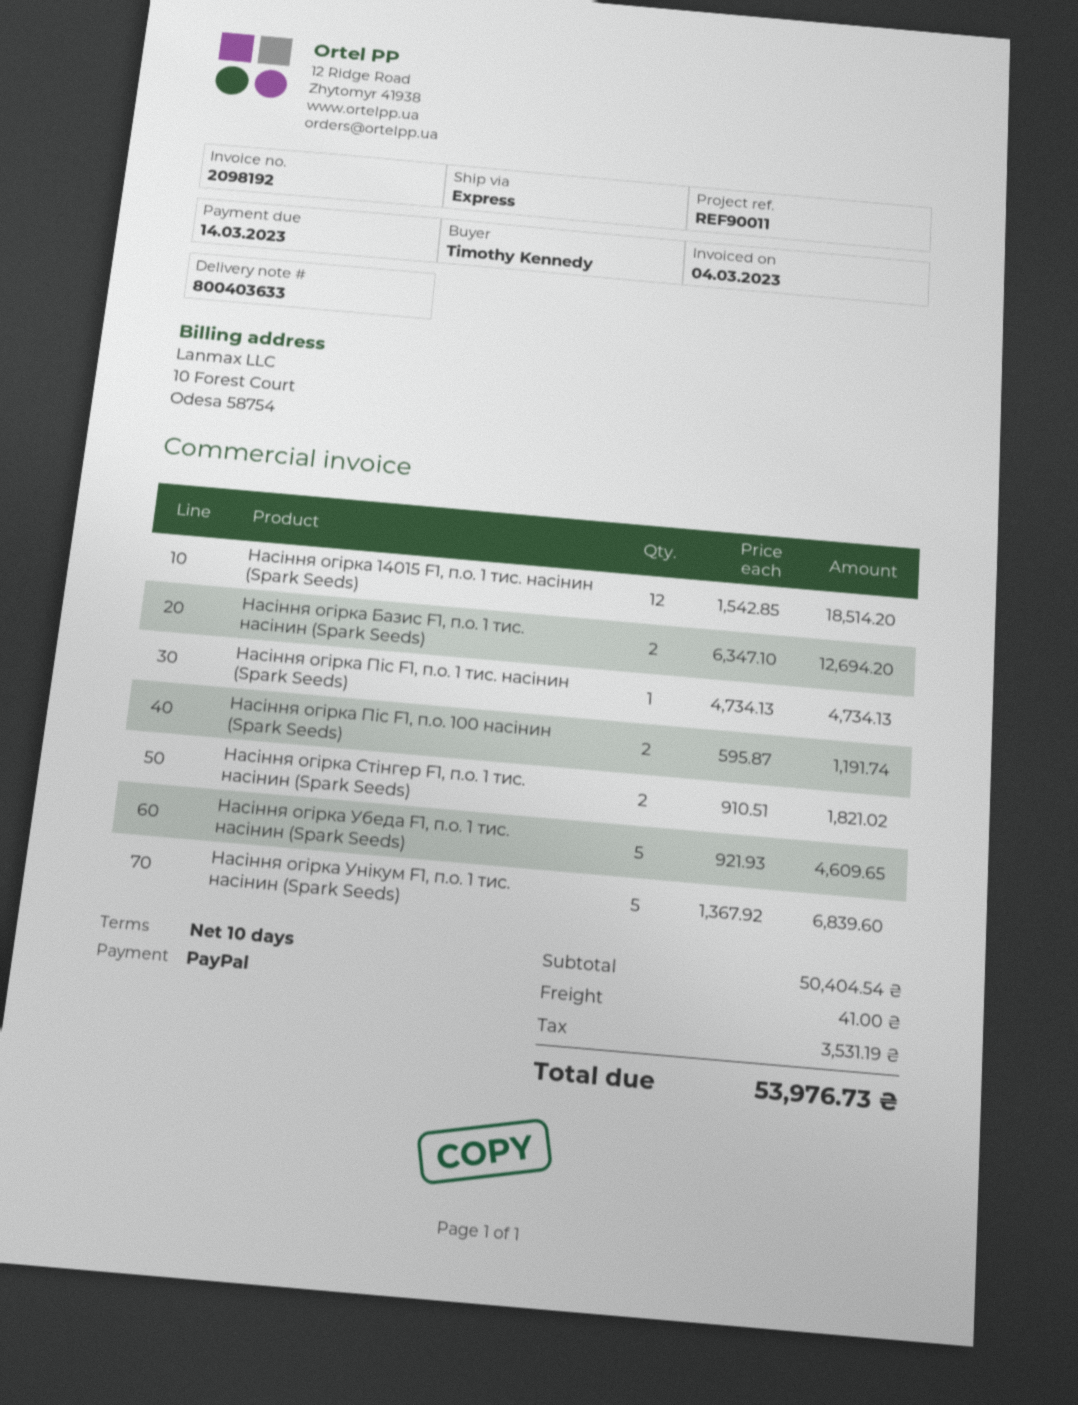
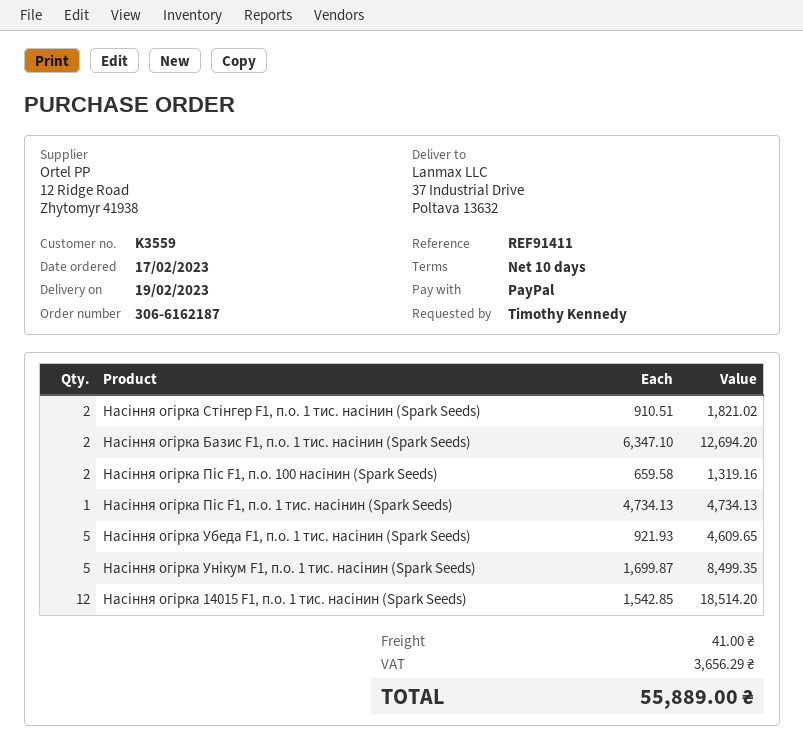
reference: REF90011 -> REF91411
Насіння огірка Піс F1, п.о. 100 насінин (Spark Seeds): 2 x 595.87 = 1191.74 -> 2 x 659.58 = 1319.16
Насіння огірка Унікум F1, п.о. 1 тис. насінин (Spark Seeds): 5 x 1367.92 = 6839.60 -> 5 x 1699.87 = 8499.35
tax: 3531.19 -> 3656.29
total: 53976.73 -> 55889.00

